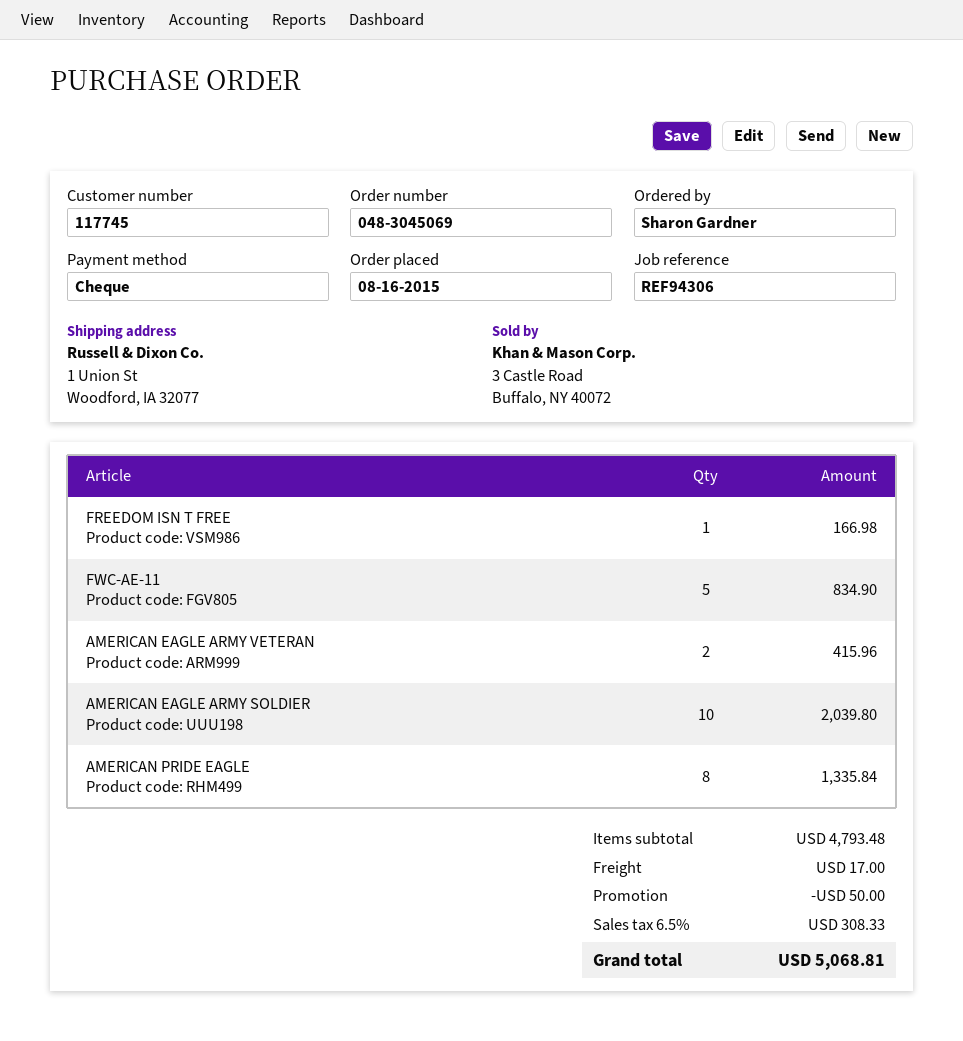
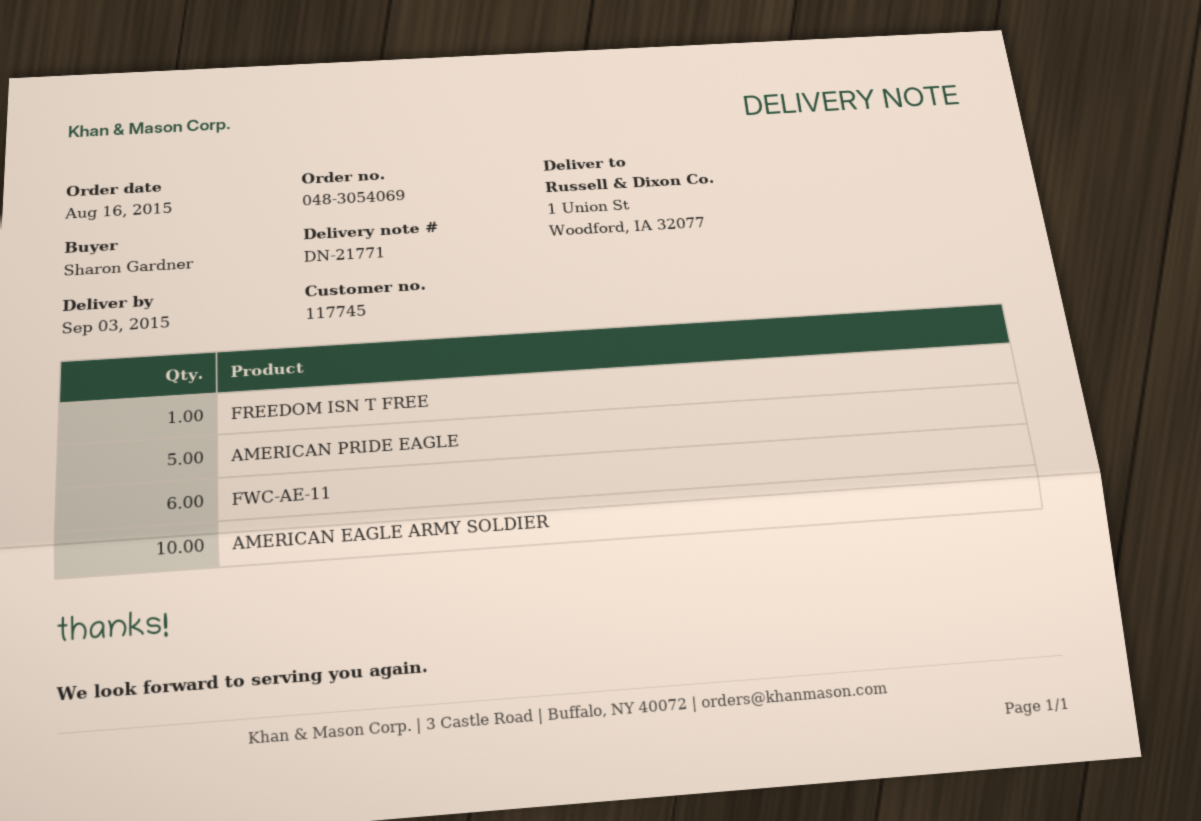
order number: 048-3045069 -> 048-3054069
FWC-AE-11: 5 -> 6
AMERICAN EAGLE ARMY VETERAN: 2 -> none
AMERICAN PRIDE EAGLE: 8 -> 5

